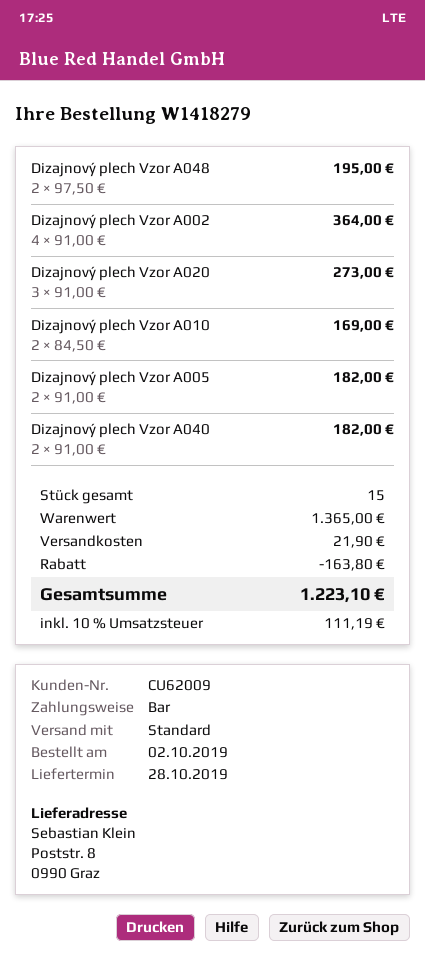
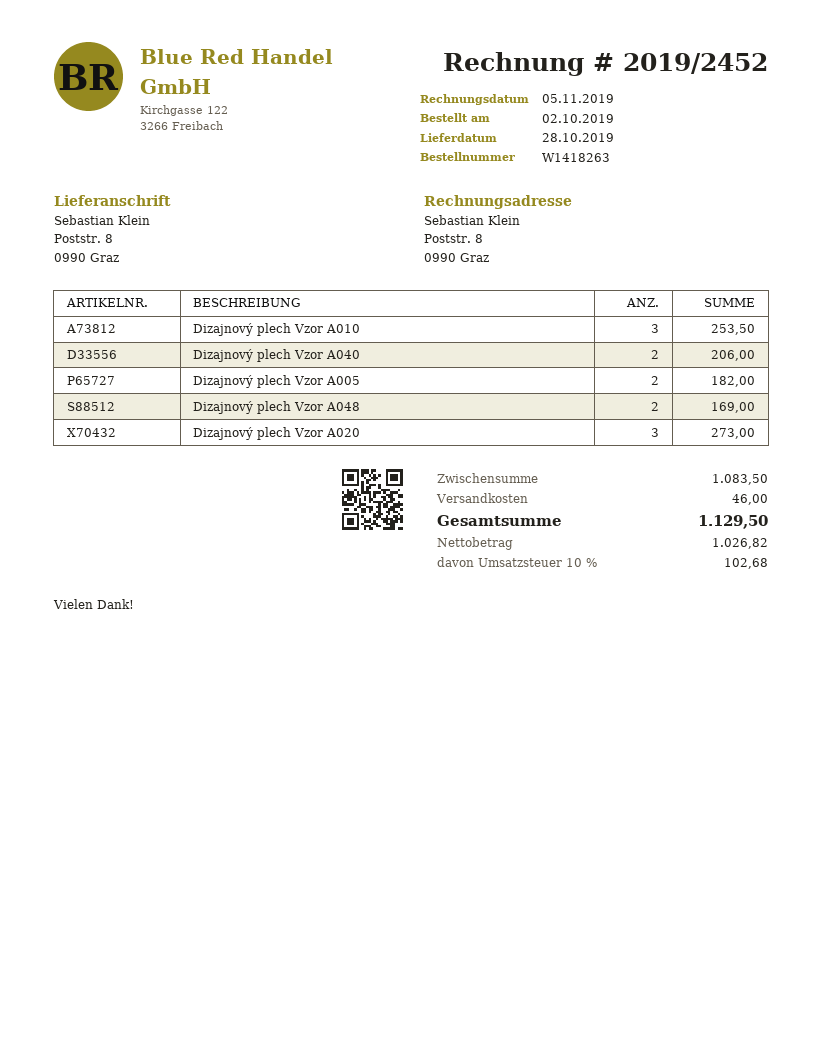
order number: W1418279 -> W1418263
Dizajnový plech Vzor A048: 2 for 195.00 -> 2 for 169.00
Dizajnový plech Vzor A002: 4 for 364.00 -> none
Dizajnový plech Vzor A010: 2 for 169.00 -> 3 for 253.50
Dizajnový plech Vzor A040: 2 for 182.00 -> 2 for 206.00
subtotal: 1365.00 -> 1083.50
discount: 163.80 -> none
shipping: 21.90 -> 46.00
tax: 10% = 111.19 -> 10% = 102.68
total: 1223.10 -> 1129.50

